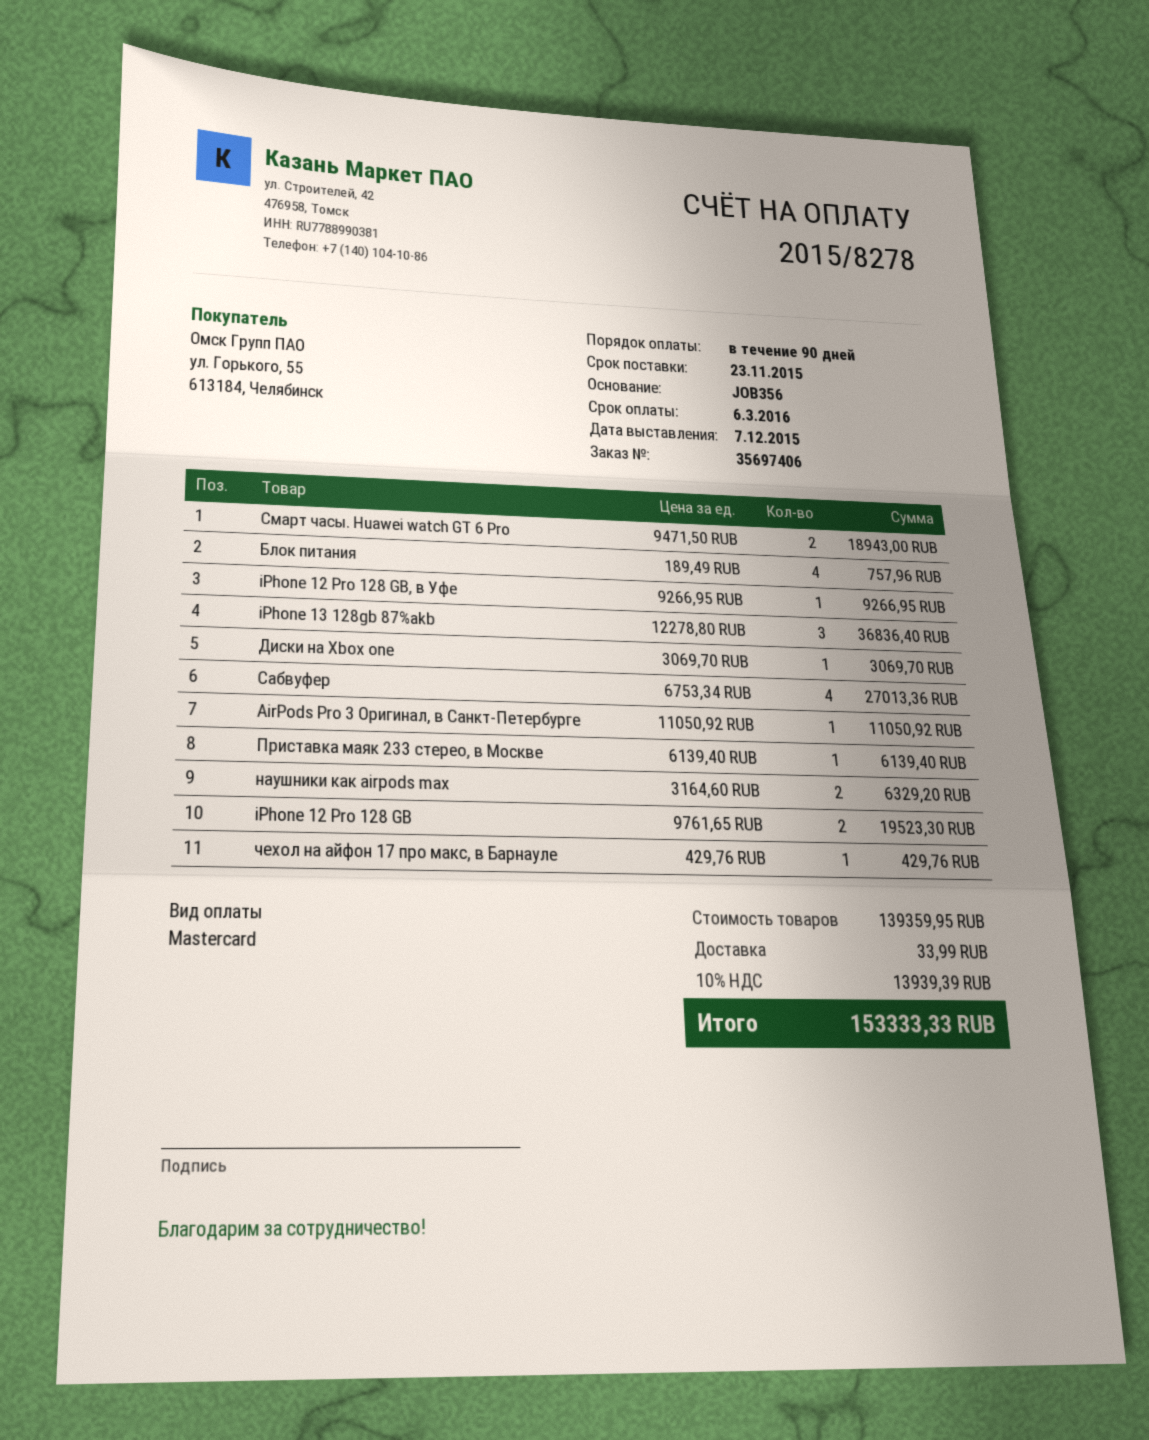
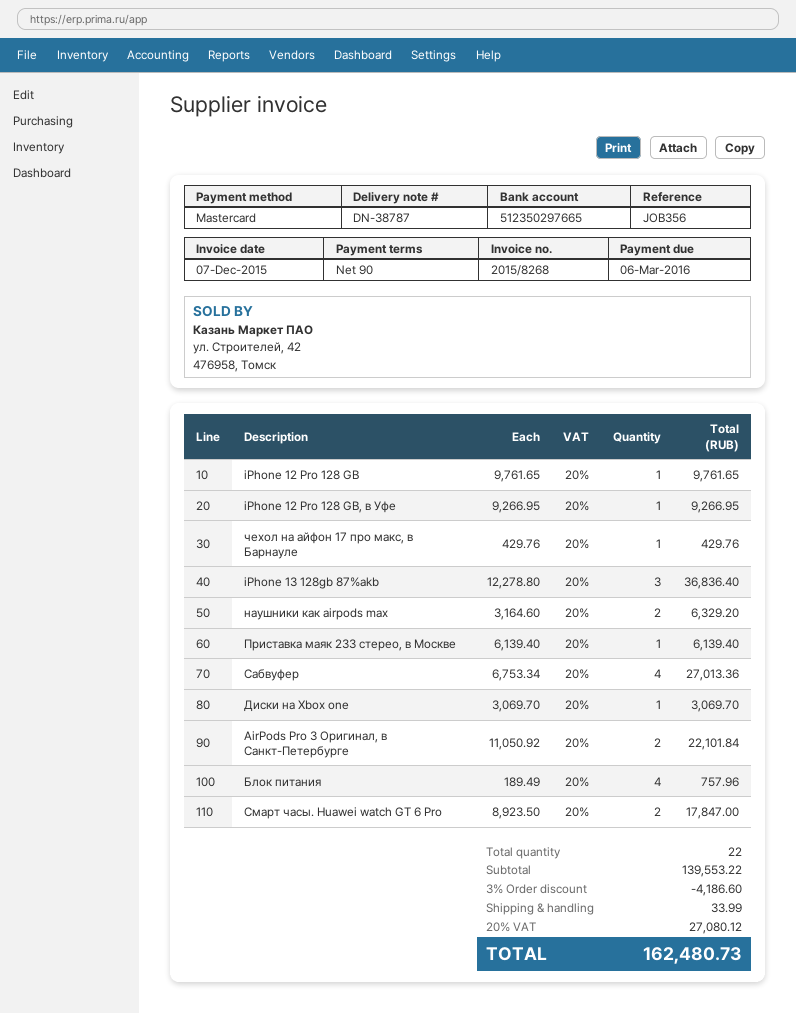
invoice number: 2015/8278 -> 2015/8268
Смарт часы. Huawei watch GT 6 Pro: 2 x 9471.50 = 18943.00 -> 2 x 8923.50 = 17847.00
AirPods Pro 3 Оригинал, в Санкт-Петербурге: 1 x 11050.92 = 11050.92 -> 2 x 11050.92 = 22101.84
iPhone 12 Pro 128 GB: 2 x 9761.65 = 19523.30 -> 1 x 9761.65 = 9761.65
subtotal: 139359.95 -> 139553.22
discount: none -> 3% = 4186.60
tax: 10% = 13939.39 -> 20% = 27080.12
total: 153333.33 -> 162480.73

